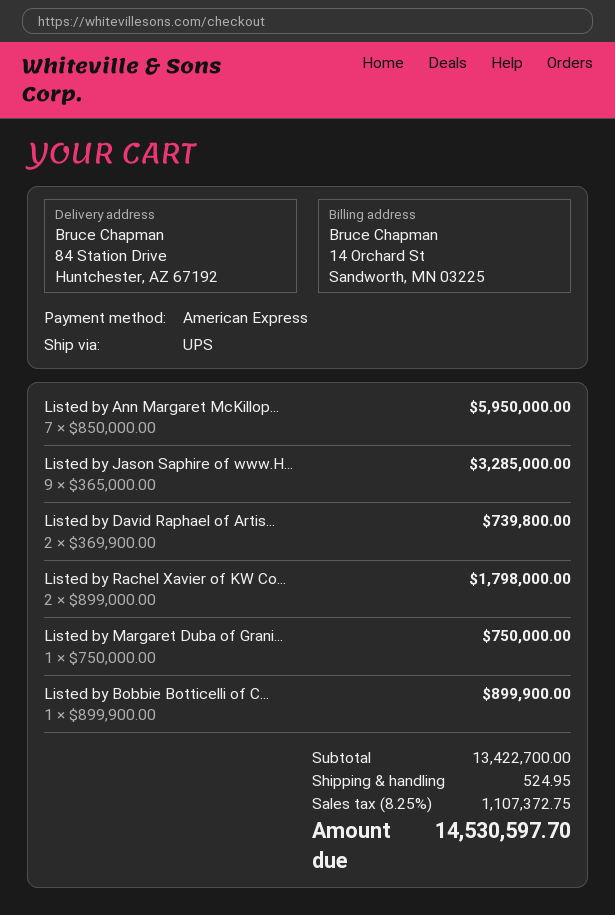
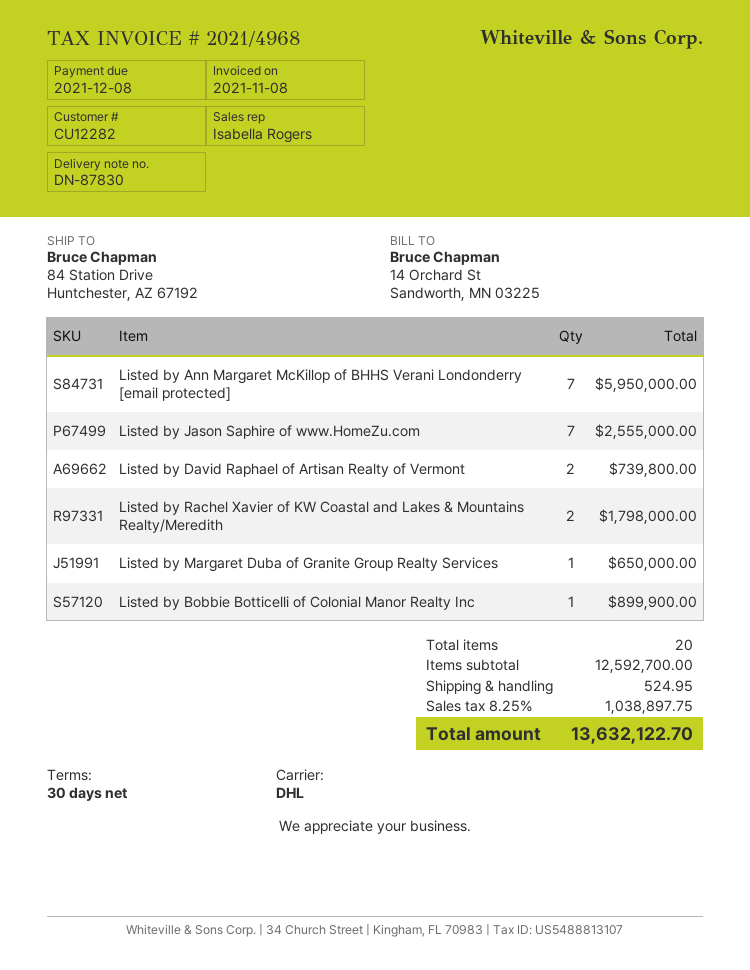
shipping method: UPS -> DHL
Listed by Jason Saphire of www.H...: 9 for 3285000.00 -> 7 for 2555000.00
Listed by Margaret Duba of Grani...: 1 for 750000.00 -> 1 for 650000.00
subtotal: 13422700.00 -> 12592700.00
tax: 8.25% = 1107372.75 -> 8.25% = 1038897.75
total: 14530597.70 -> 13632122.70

